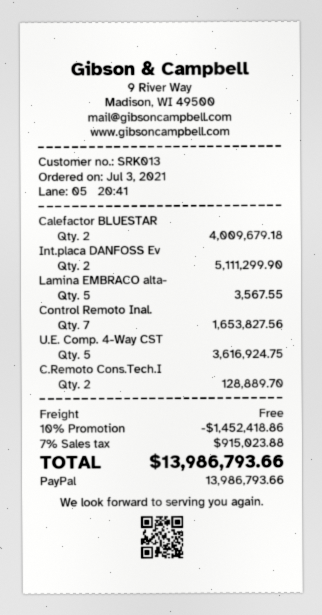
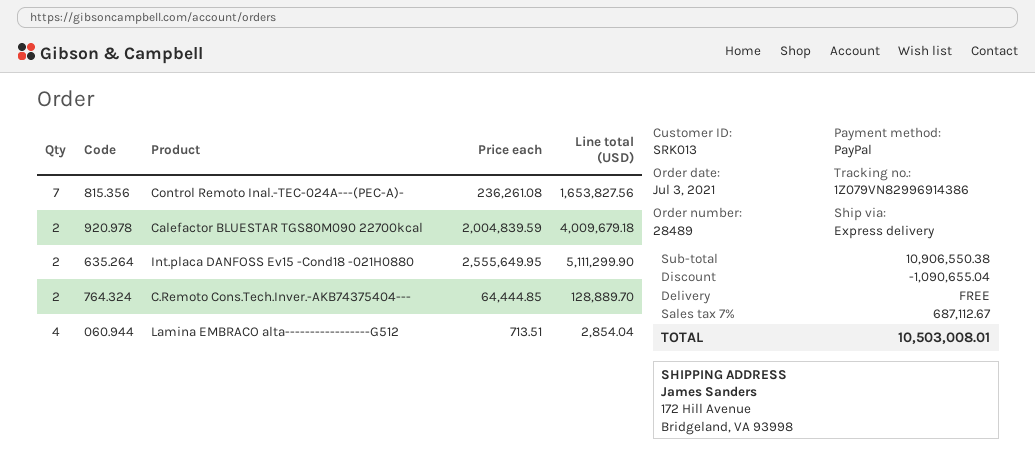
Lamina EMBRACO alta-: 5 for 3567.55 -> 4 for 2854.04
U.E. Comp. 4-Way CST: 5 for 3616924.75 -> none
discount: 1452418.86 -> 1090655.04
tax: 7% = 915023.88 -> 7% = 687112.67
total: 13986793.66 -> 10503008.01

